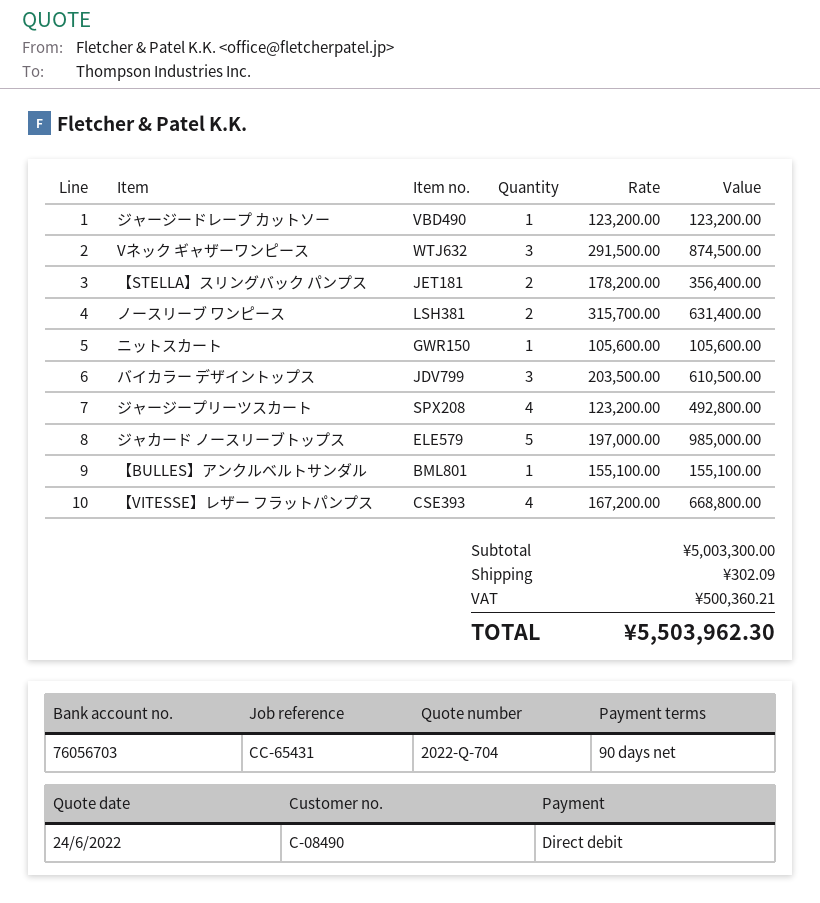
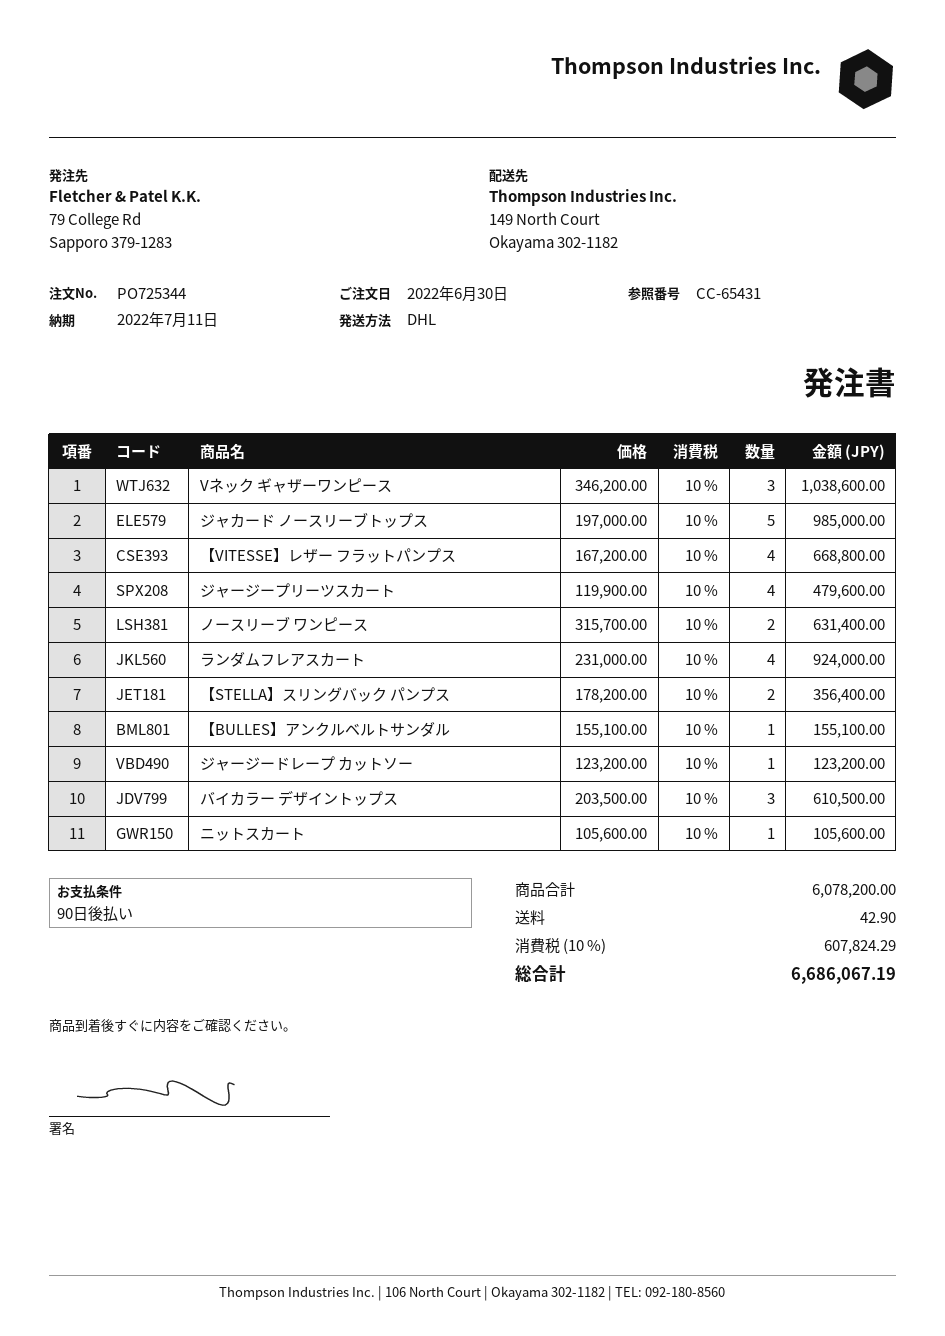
Vネック ギャザーワンピース: 3 x 291500.00 = 874500.00 -> 3 x 346200.00 = 1038600.00
ジャージープリーツスカート: 4 x 123200.00 = 492800.00 -> 4 x 119900.00 = 479600.00
ランダムフレアスカート: none -> 4 x 231000.00 = 924000.00
subtotal: 5003300.00 -> 6078200.00
shipping: 302.09 -> 42.90
tax: 500360.21 -> 607824.29
total: 5503962.30 -> 6686067.19

